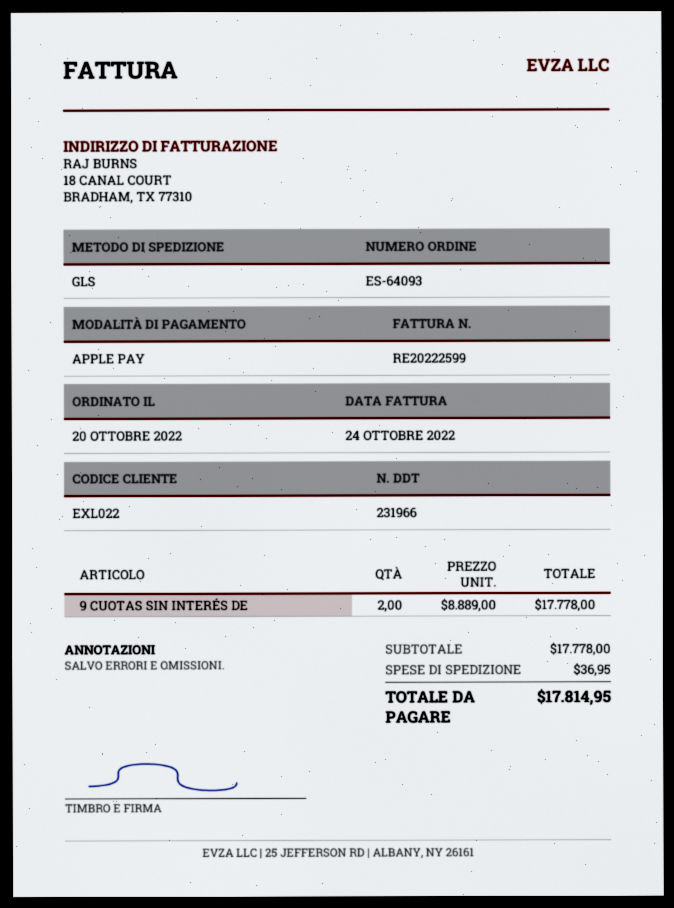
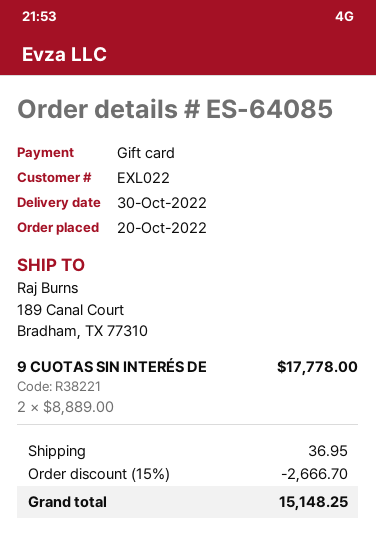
order number: ES-64093 -> ES-64085
payment method: Apple Pay -> gift card
discount: none -> 15% = 2666.70
total: 17814.95 -> 15148.25

